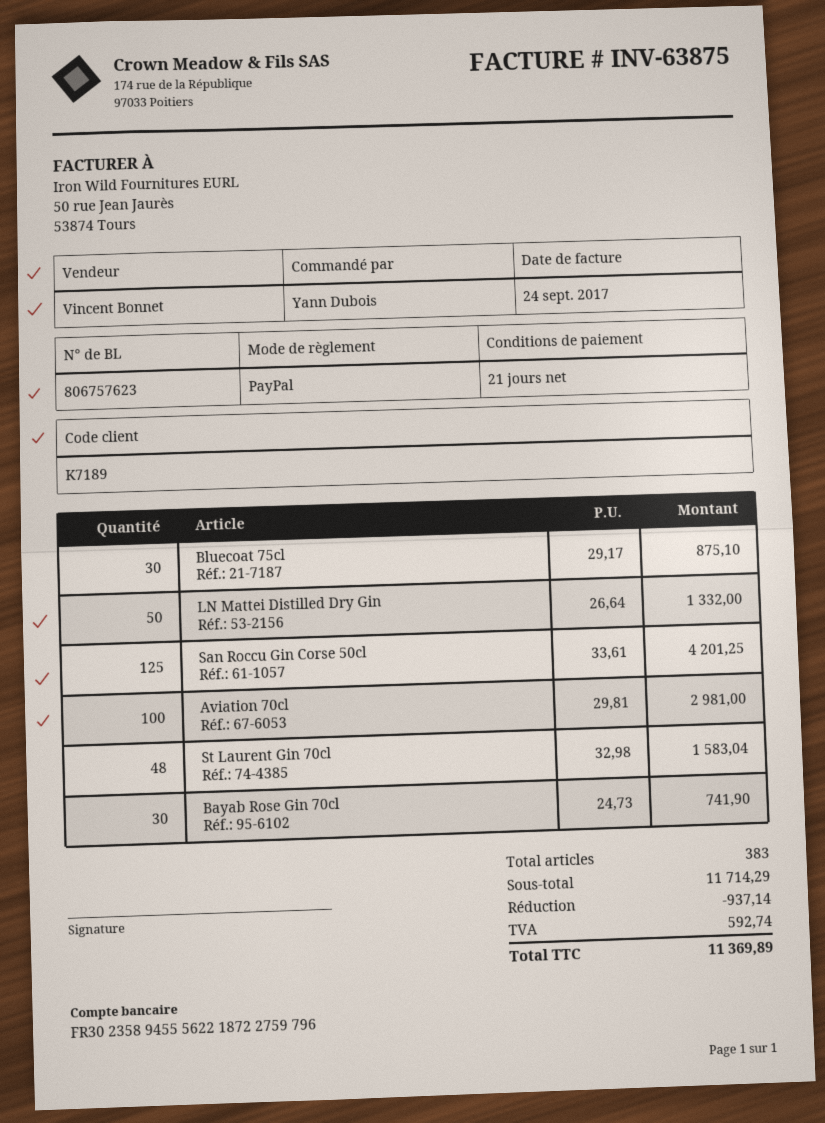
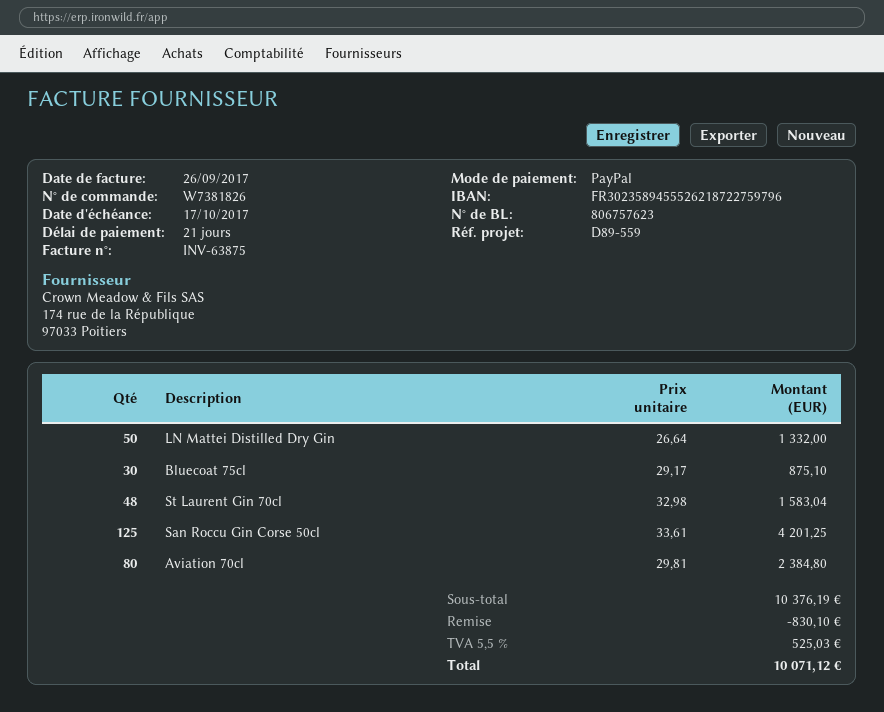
invoice date: 2017-09-24 -> 2017-09-26
bank account: FR3023589455562218722759796 -> FR3023589455526218722759796
Aviation 70cl: 100 x 29.81 = 2981.00 -> 80 x 29.81 = 2384.80
Bayab Rose Gin 70cl: 30 x 24.73 = 741.90 -> none
subtotal: 11714.29 -> 10376.19
discount: 937.14 -> 830.10
tax: 592.74 -> 525.03
total: 11369.89 -> 10071.12

